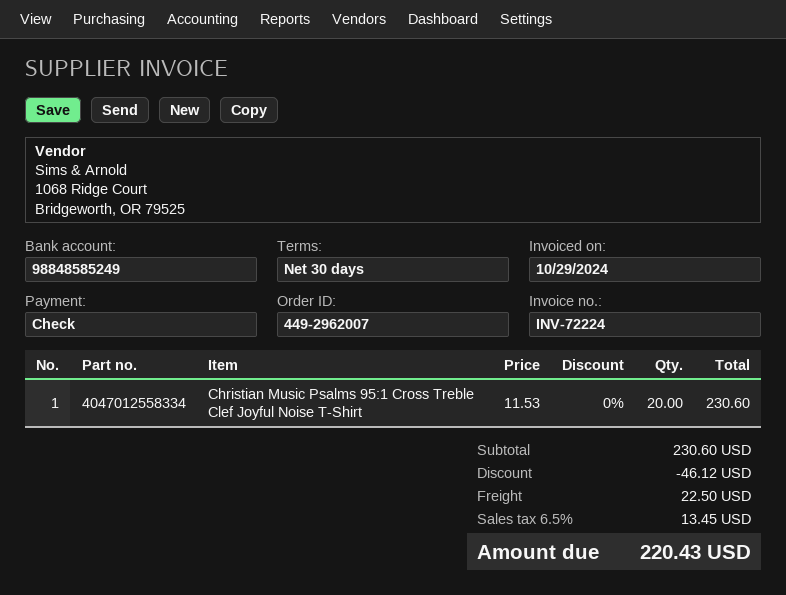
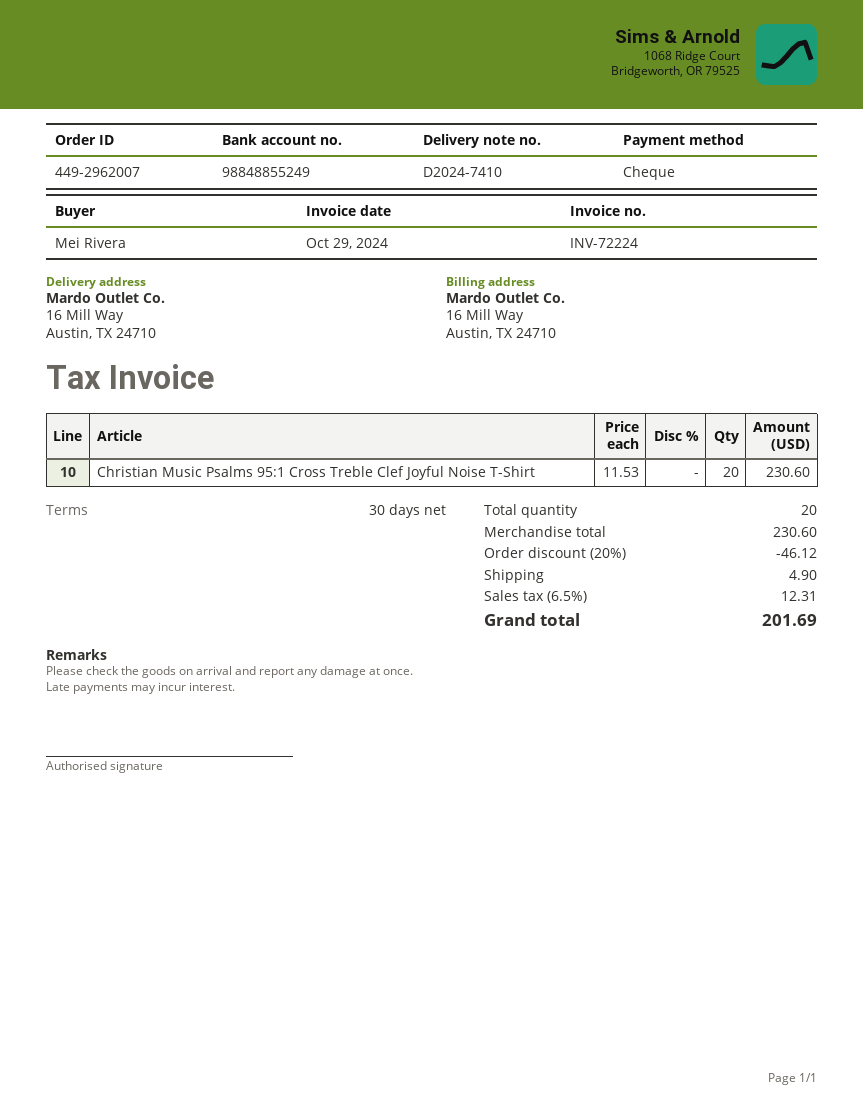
bank account: 98848585249 -> 98848855249
shipping: 22.50 -> 4.90
tax: 6.5% = 13.45 -> 6.5% = 12.31
total: 220.43 -> 201.69

